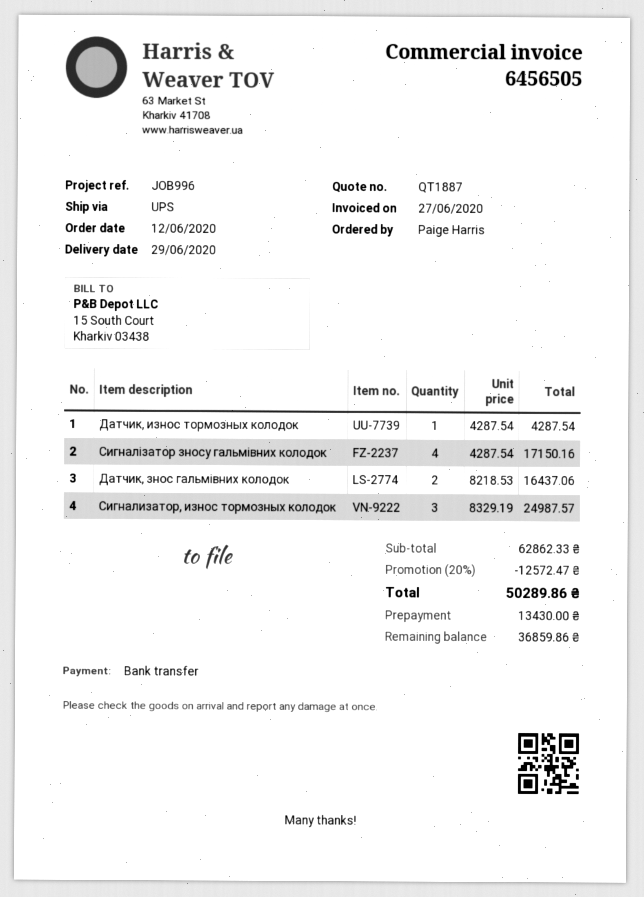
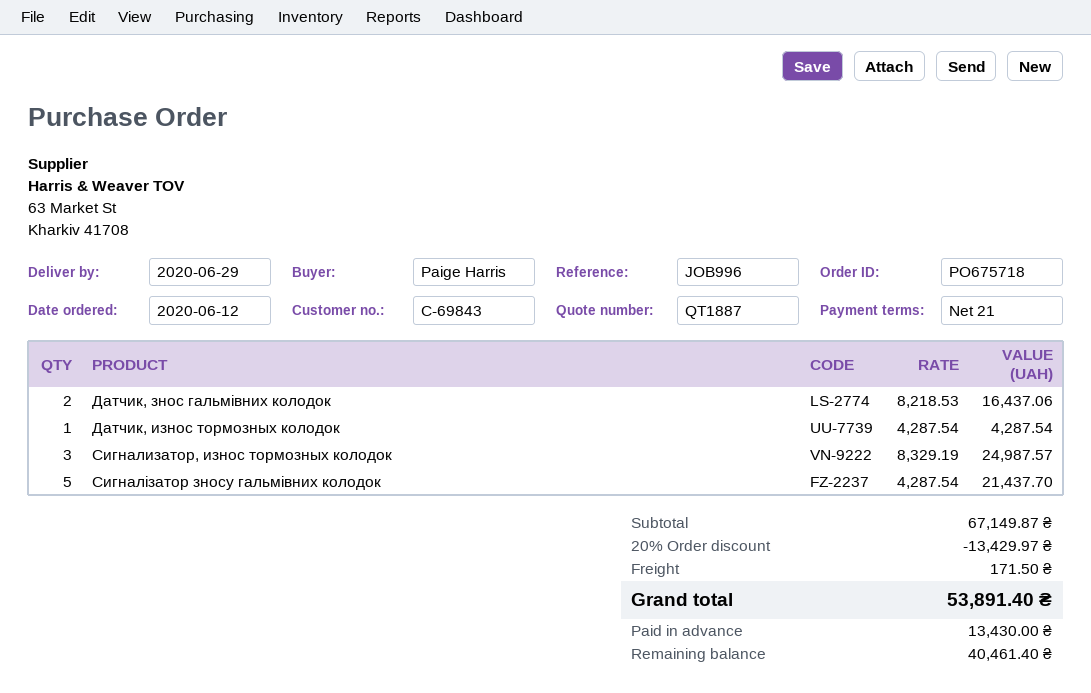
Сигналізатор зносу гальмівних колодок: 4 x 4287.54 = 17150.16 -> 5 x 4287.54 = 21437.70
subtotal: 62862.33 -> 67149.87
discount: 20% = 12572.47 -> 20% = 13429.97
shipping: none -> 171.50
total: 50289.86 -> 53891.40
balance: 36859.86 -> 40461.40

